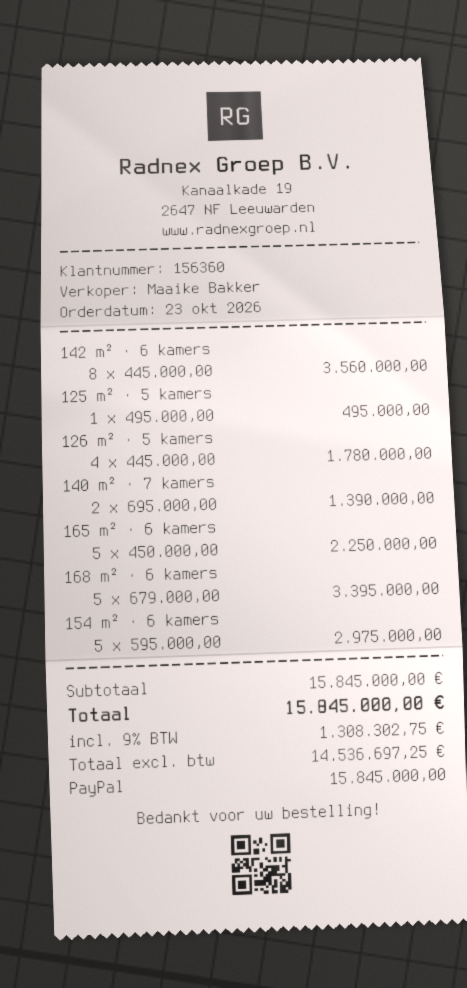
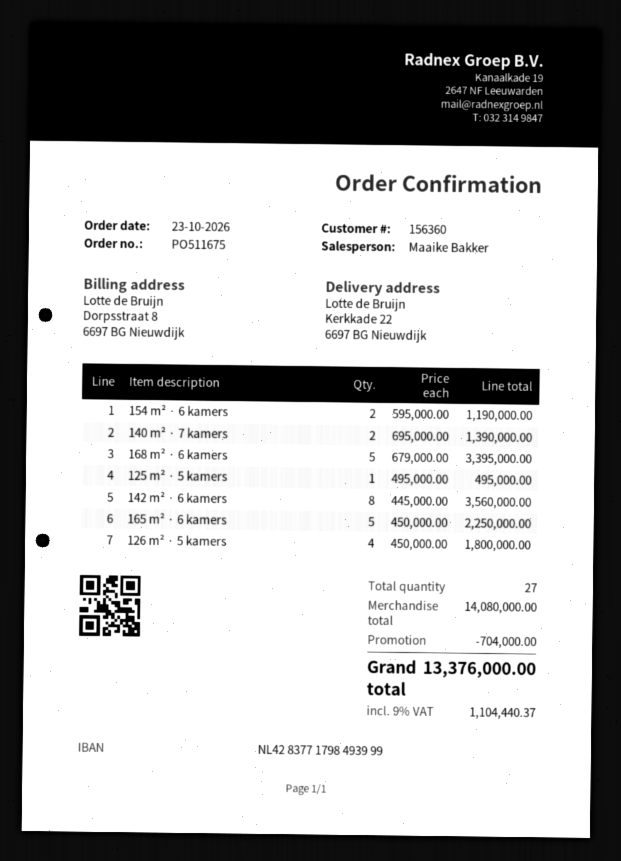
126 m² · 5 kamers: 4 x 445000.00 = 1780000.00 -> 4 x 450000.00 = 1800000.00
154 m² · 6 kamers: 5 x 595000.00 = 2975000.00 -> 2 x 595000.00 = 1190000.00
subtotal: 15845000.00 -> 14080000.00
discount: none -> 704000.00
tax: 9% = 1308302.75 -> 9% = 1104440.37
total: 15845000.00 -> 13376000.00

